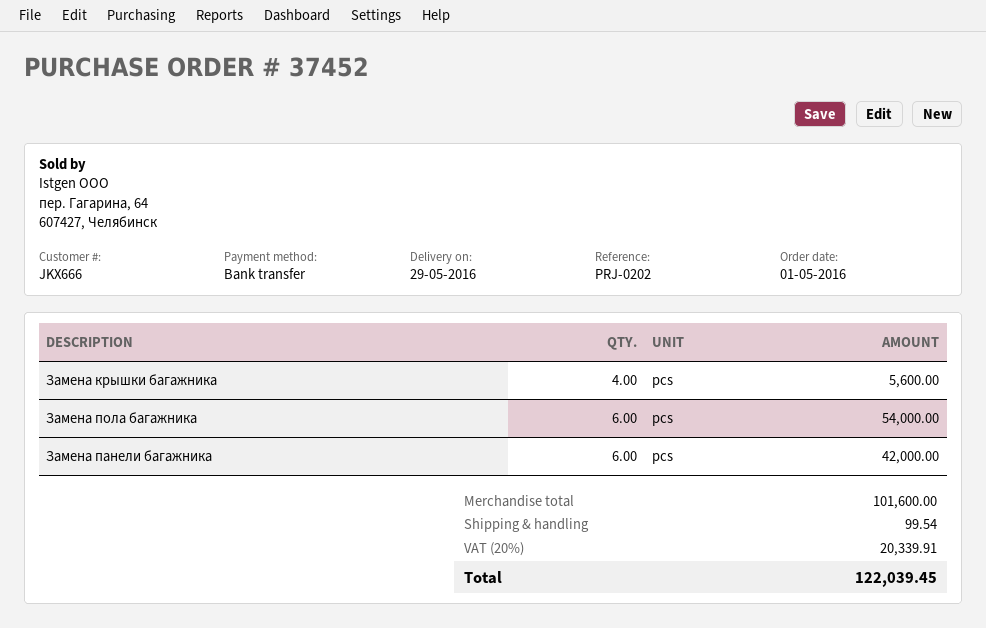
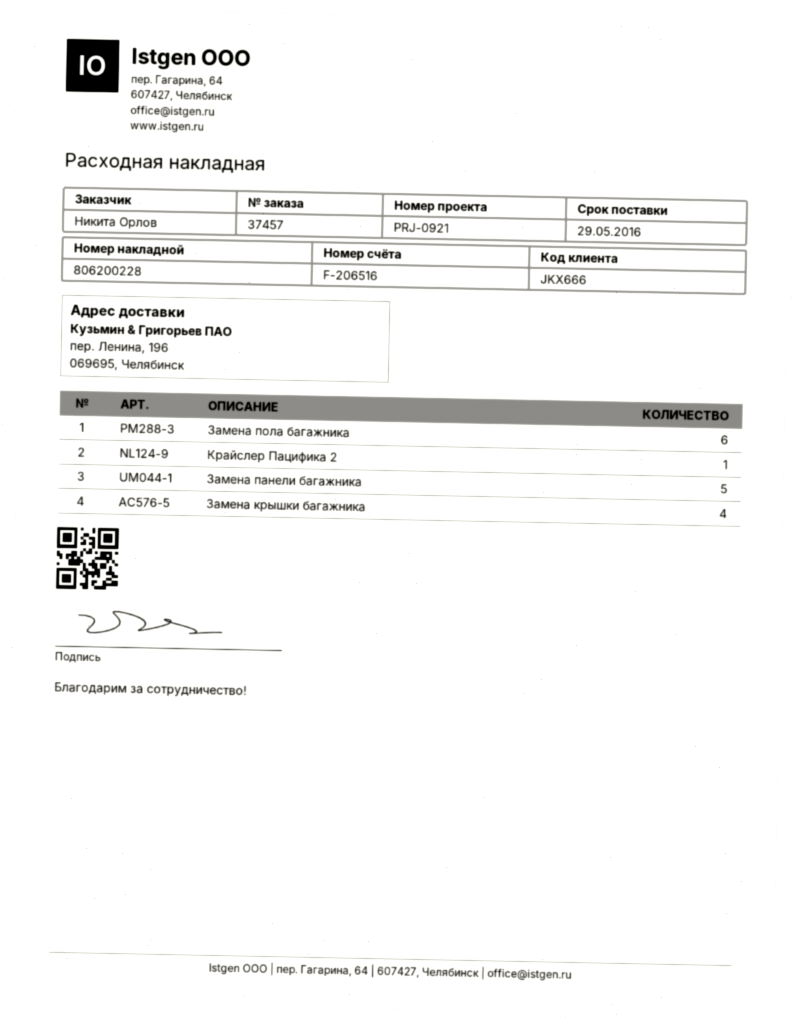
order number: 37452 -> 37457
reference: PRJ-0202 -> PRJ-0921
Замена панели багажника: 6 -> 5
Крайслер Пацифика 2: none -> 1

